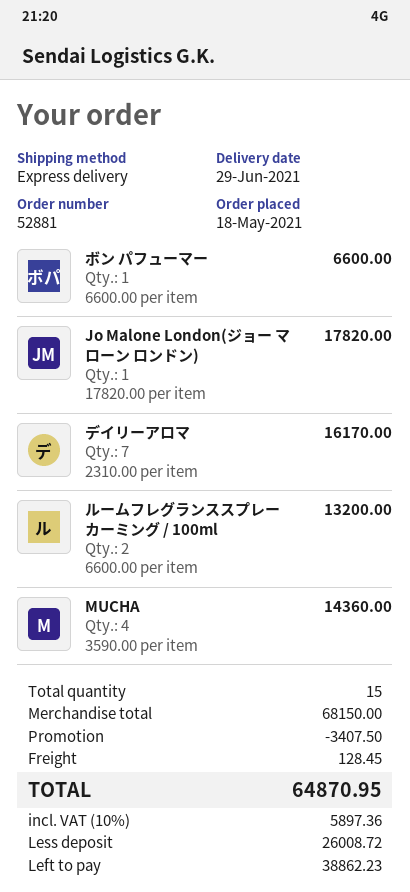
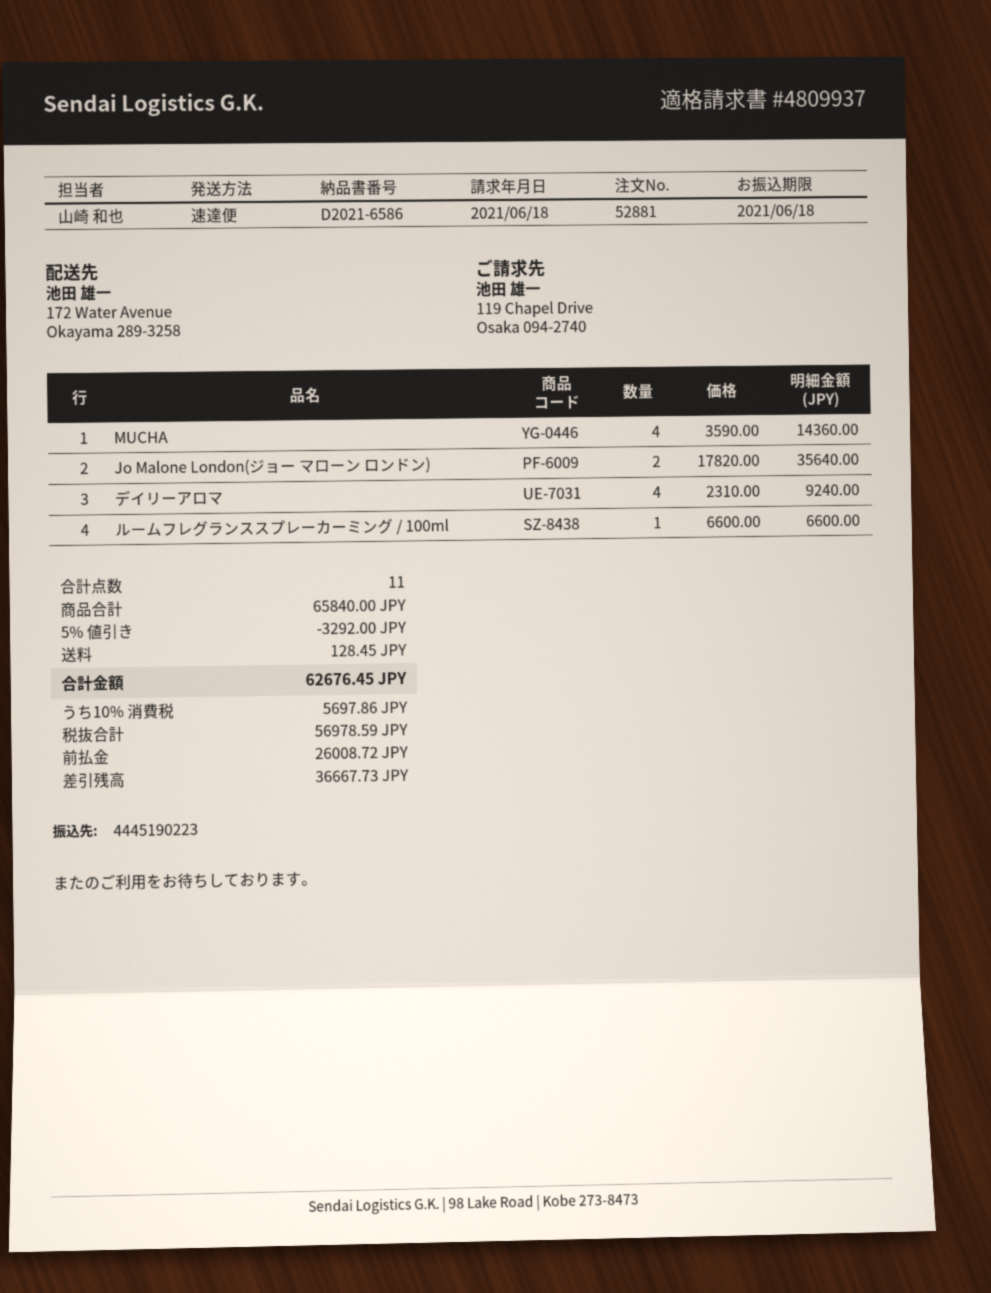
ボン パフューマー: 1 x 6600.00 = 6600.00 -> none
Jo Malone London(ジョー マローン ロンドン): 1 x 17820.00 = 17820.00 -> 2 x 17820.00 = 35640.00
デイリーアロマ: 7 x 2310.00 = 16170.00 -> 4 x 2310.00 = 9240.00
ルームフレグランススプレーカーミング / 100ml: 2 x 6600.00 = 13200.00 -> 1 x 6600.00 = 6600.00
total quantity: 15 -> 11
subtotal: 68150.00 -> 65840.00
discount: 3407.50 -> 3292.00
tax: 10% = 5897.36 -> 10% = 5697.86
total: 64870.95 -> 62676.45
balance: 38862.23 -> 36667.73

